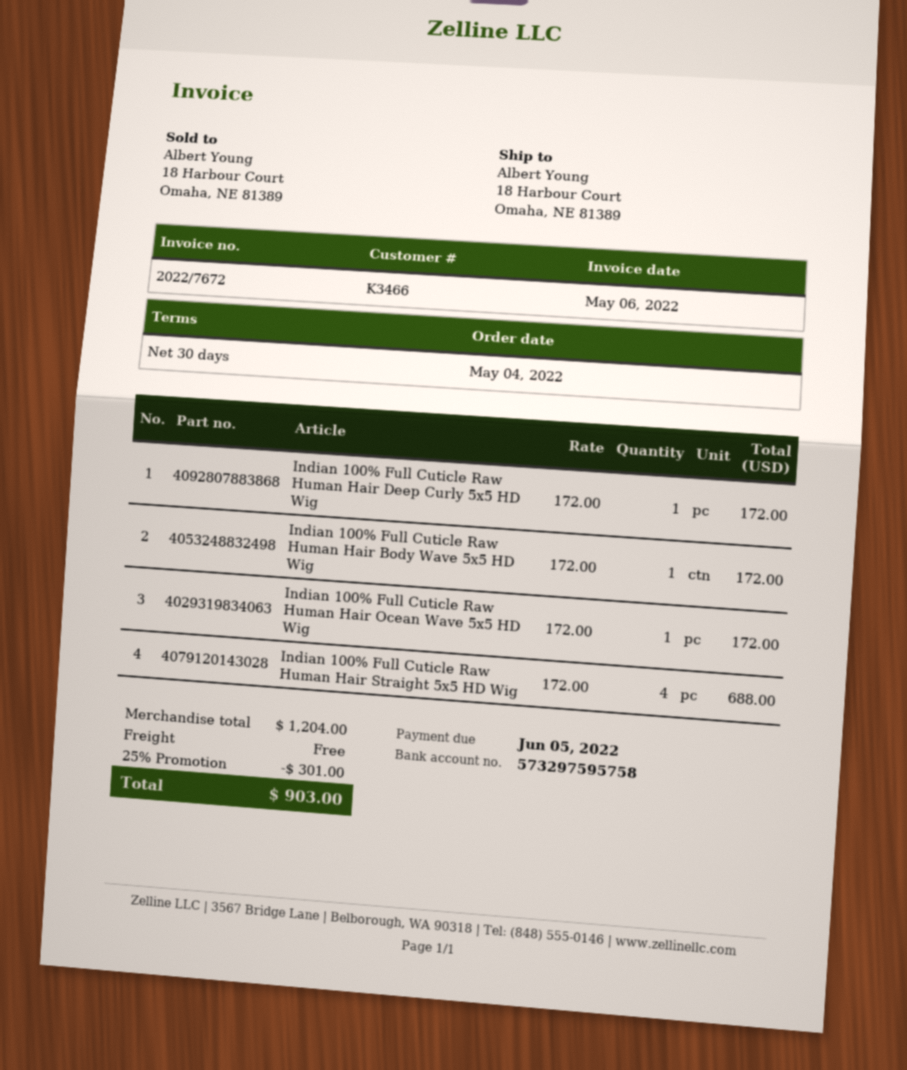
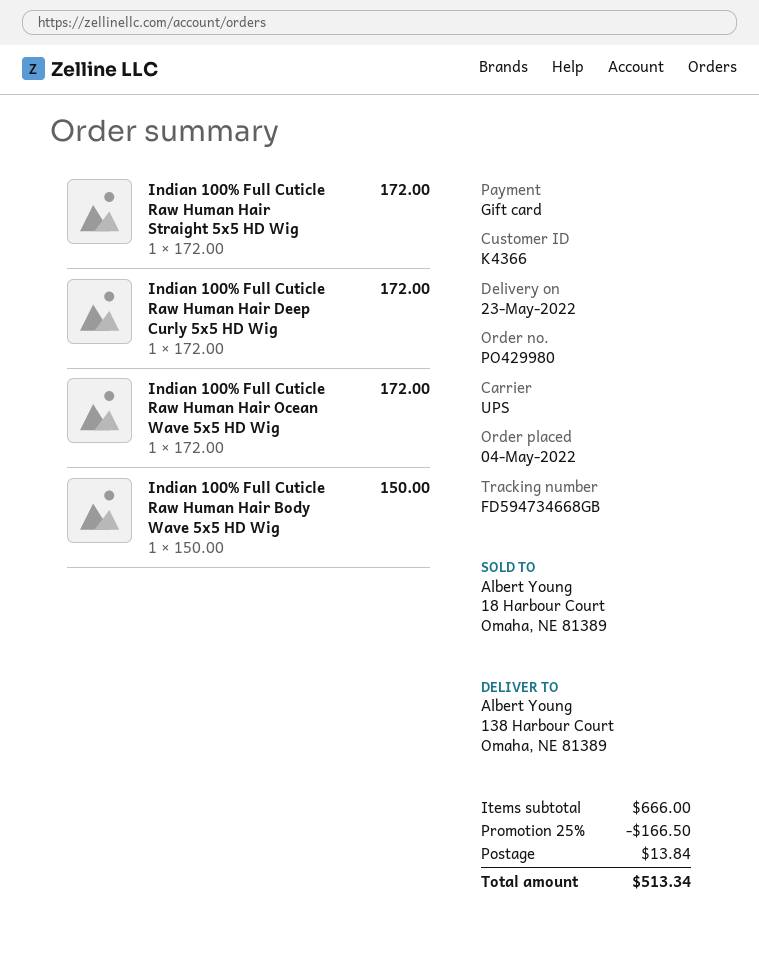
customer number: K3466 -> K4366
ship to: 18 Harbour Court, Omaha, NE 81389 -> 138 Harbour Court, Omaha, NE 81389
Indian 100% Full Cuticle Raw Human Hair Body Wave 5x5 HD Wig: 1 x 172.00 = 172.00 -> 1 x 150.00 = 150.00
Indian 100% Full Cuticle Raw Human Hair Straight 5x5 HD Wig: 4 x 172.00 = 688.00 -> 1 x 172.00 = 172.00
subtotal: 1204.00 -> 666.00
discount: 25% = 301.00 -> 25% = 166.50
shipping: 0.00 -> 13.84
total: 903.00 -> 513.34

